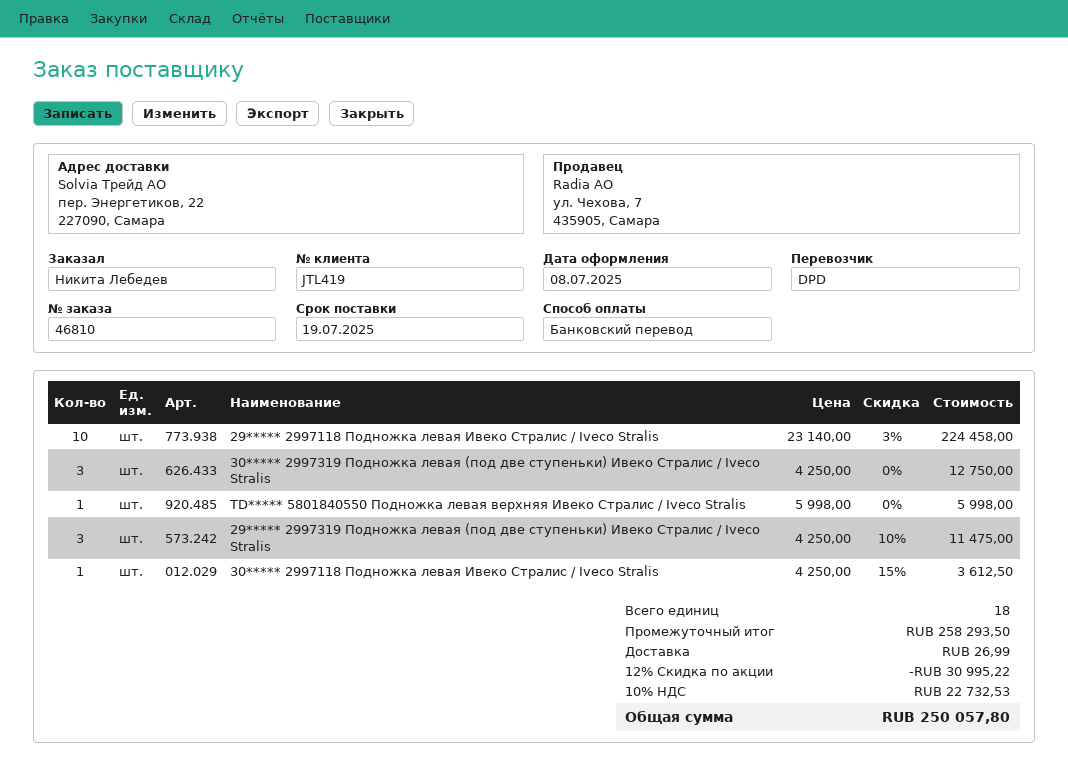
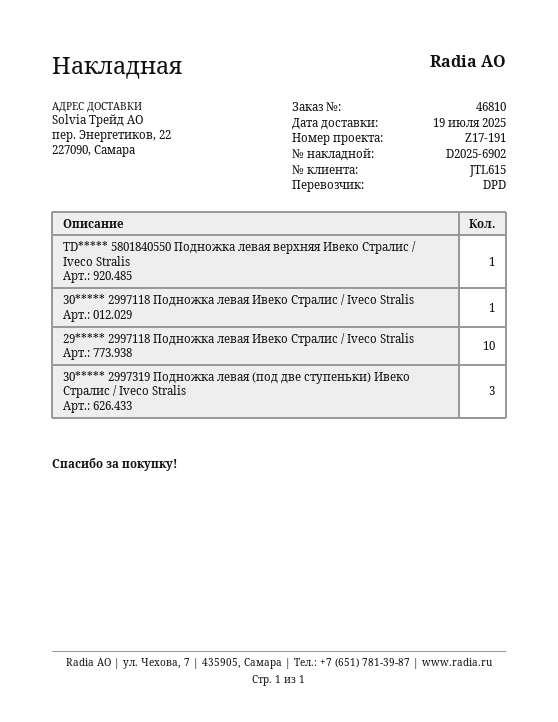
customer number: JTL419 -> JTL615
29***** 2997319 Подножка левая (под две ступеньки) Ивеко Стралис / Iveco Stralis: 3 -> none

